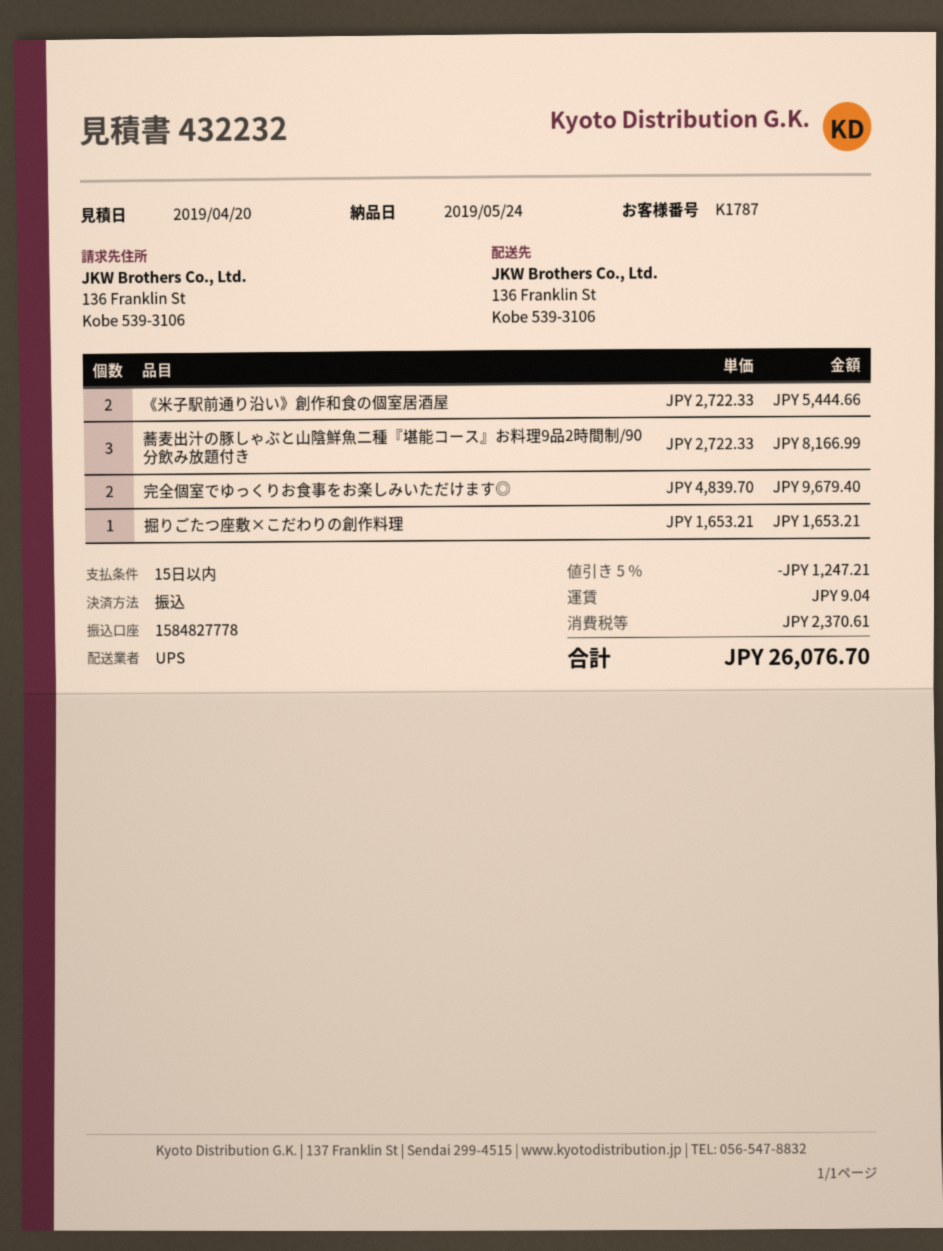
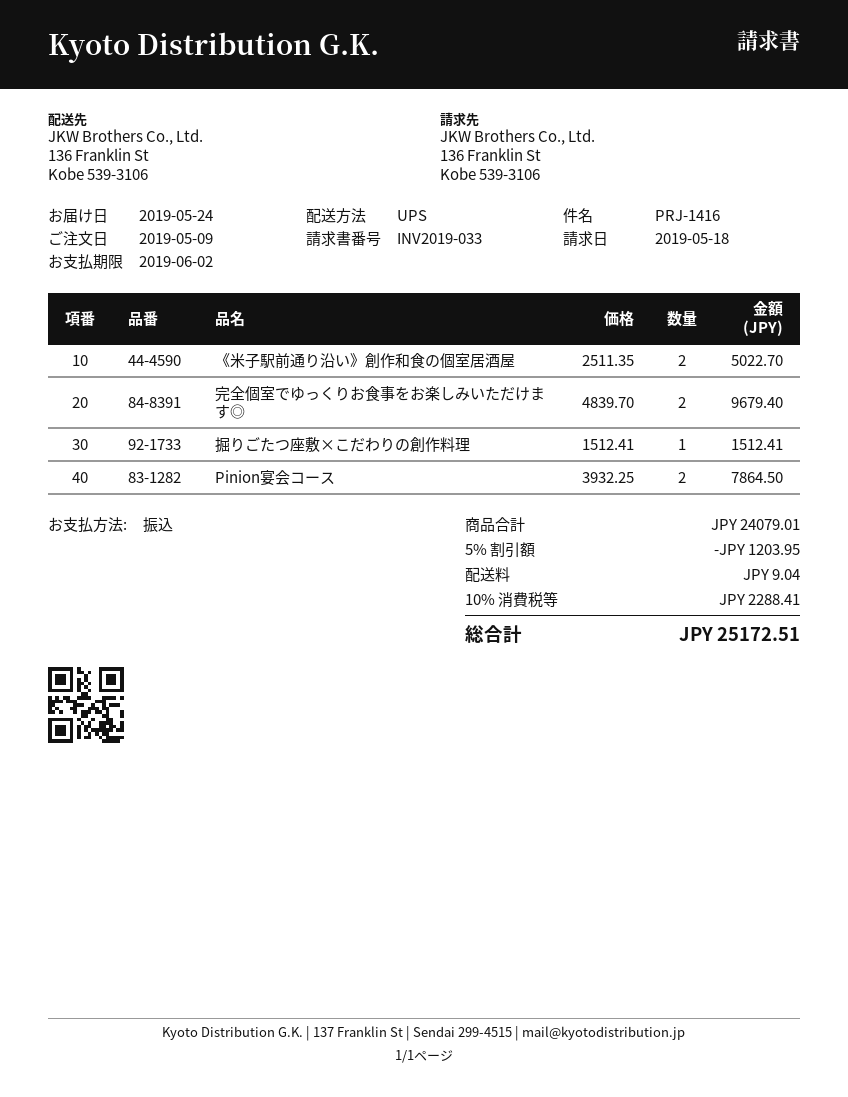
《米子駅前通り沿い》創作和食の個室居酒屋: 2 x 2722.33 = 5444.66 -> 2 x 2511.35 = 5022.70
蕎麦出汁の豚しゃぶと山陰鮮魚二種『堪能コース』お料理9品2時間制/90分飲み放題付き: 3 x 2722.33 = 8166.99 -> none
掘りごたつ座敷×こだわりの創作料理: 1 x 1653.21 = 1653.21 -> 1 x 1512.41 = 1512.41
Pinion宴会コース: none -> 2 x 3932.25 = 7864.50
discount: 5% = 1247.21 -> 5% = 1203.95
tax: 2370.61 -> 2288.41
total: 26076.70 -> 25172.51

